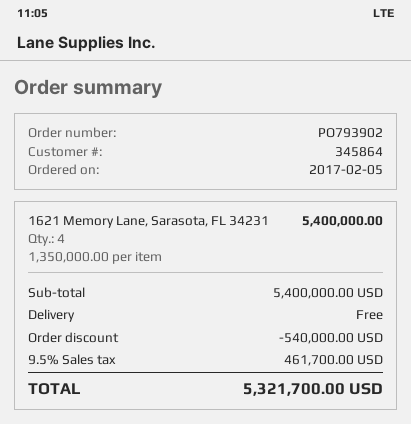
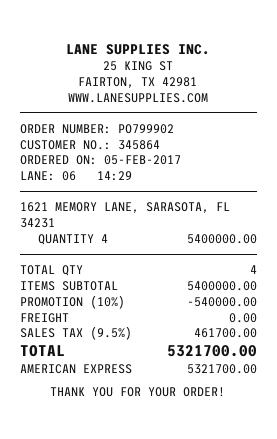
order number: PO793902 -> PO799902

